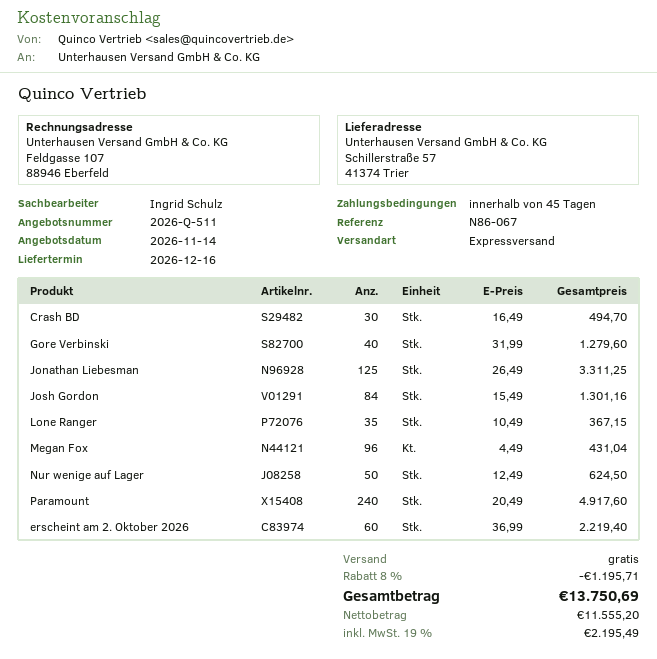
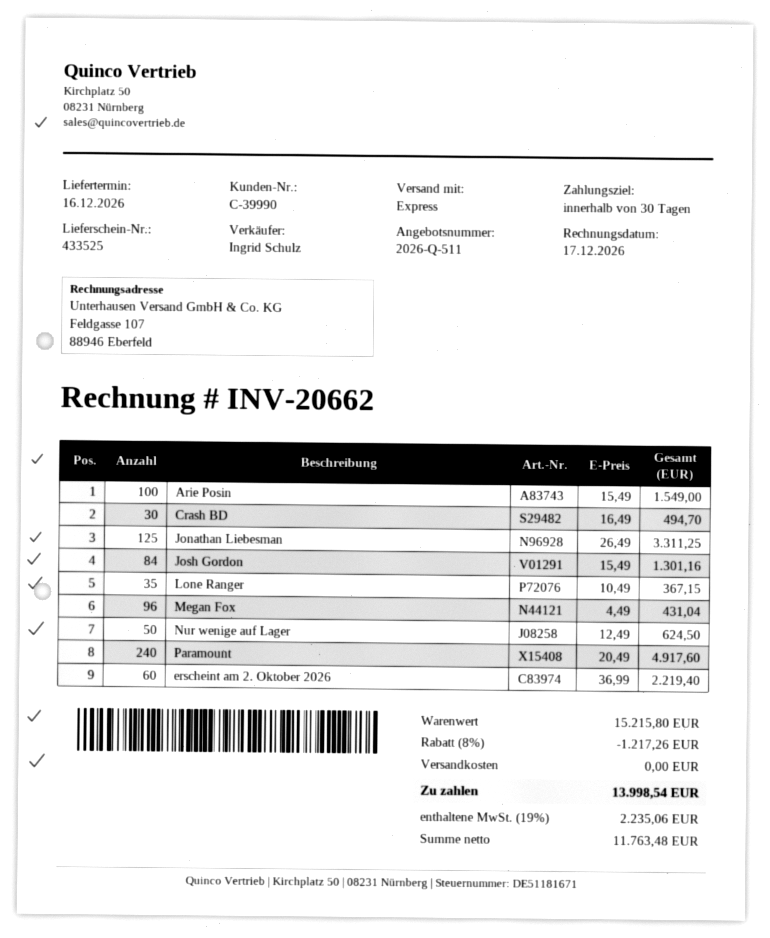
payment terms: 45 days -> 30 days
Gore Verbinski: 40 x 31.99 = 1279.60 -> none
Arie Posin: none -> 100 x 15.49 = 1549.00
discount: 8% = 1195.71 -> 8% = 1217.26
net: 11555.20 -> 11763.48
tax: 19% = 2195.49 -> 19% = 2235.06
total: 13750.69 -> 13998.54

